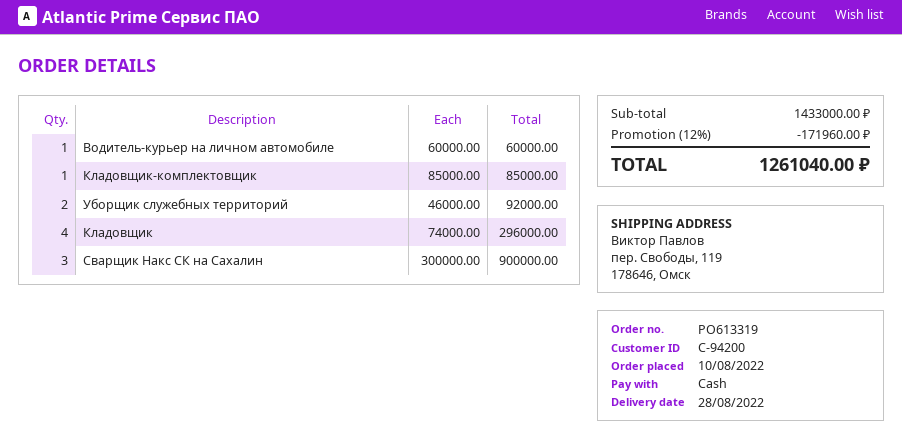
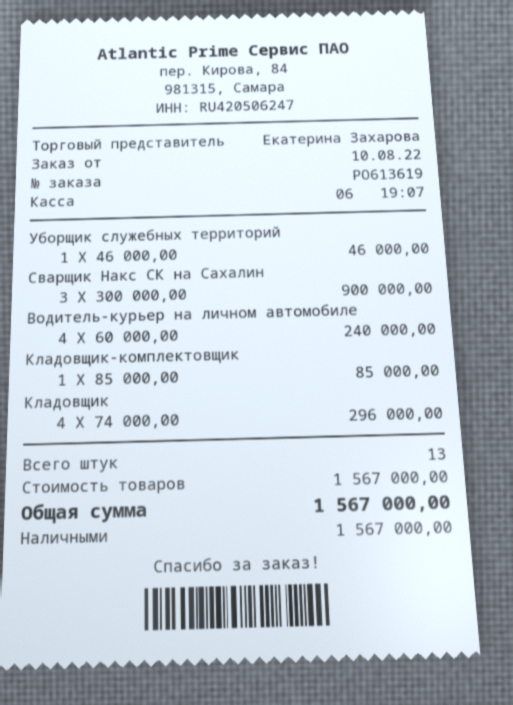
order number: PO613319 -> PO613619
Водитель-курьер на личном автомобиле: 1 x 60000.00 = 60000.00 -> 4 x 60000.00 = 240000.00
Уборщик служебных территорий: 2 x 46000.00 = 92000.00 -> 1 x 46000.00 = 46000.00
subtotal: 1433000.00 -> 1567000.00
discount: 12% = 171960.00 -> none
total: 1261040.00 -> 1567000.00

